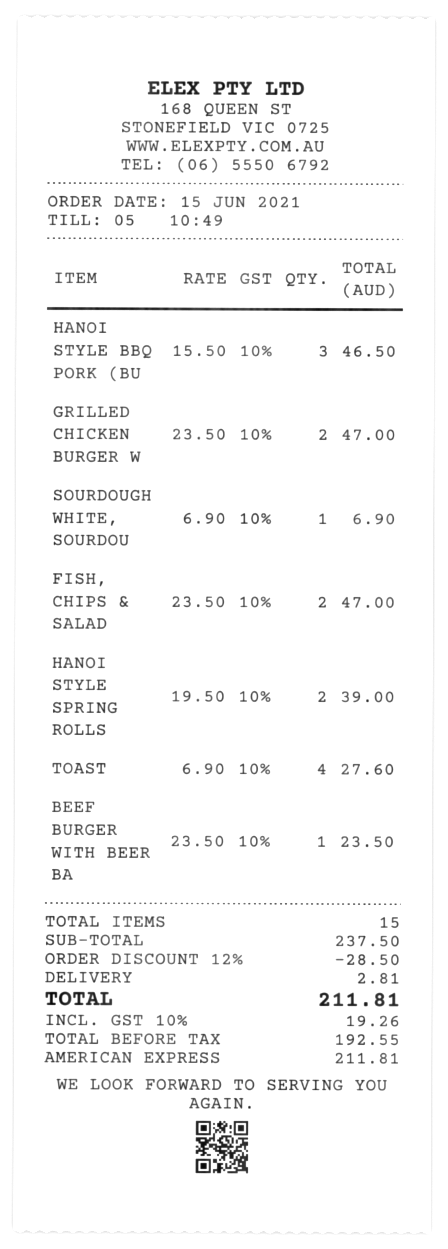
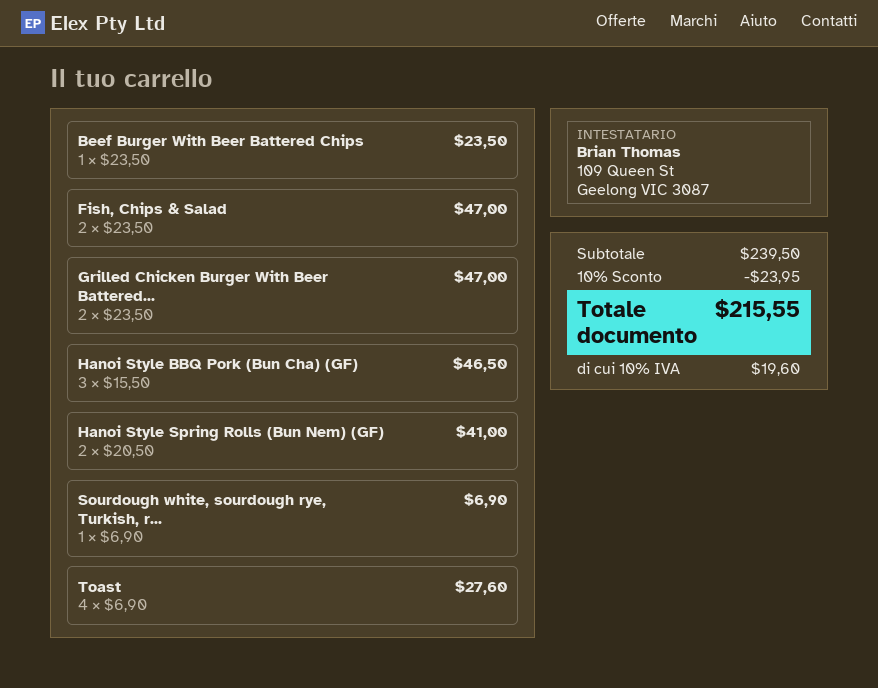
HANOI STYLE SPRING ROLLS: 2 x 19.50 = 39.00 -> 2 x 20.50 = 41.00
subtotal: 237.50 -> 239.50
discount: 12% = 28.50 -> 10% = 23.95
shipping: 2.81 -> none
tax: 10% = 19.26 -> 10% = 19.60
total: 211.81 -> 215.55

